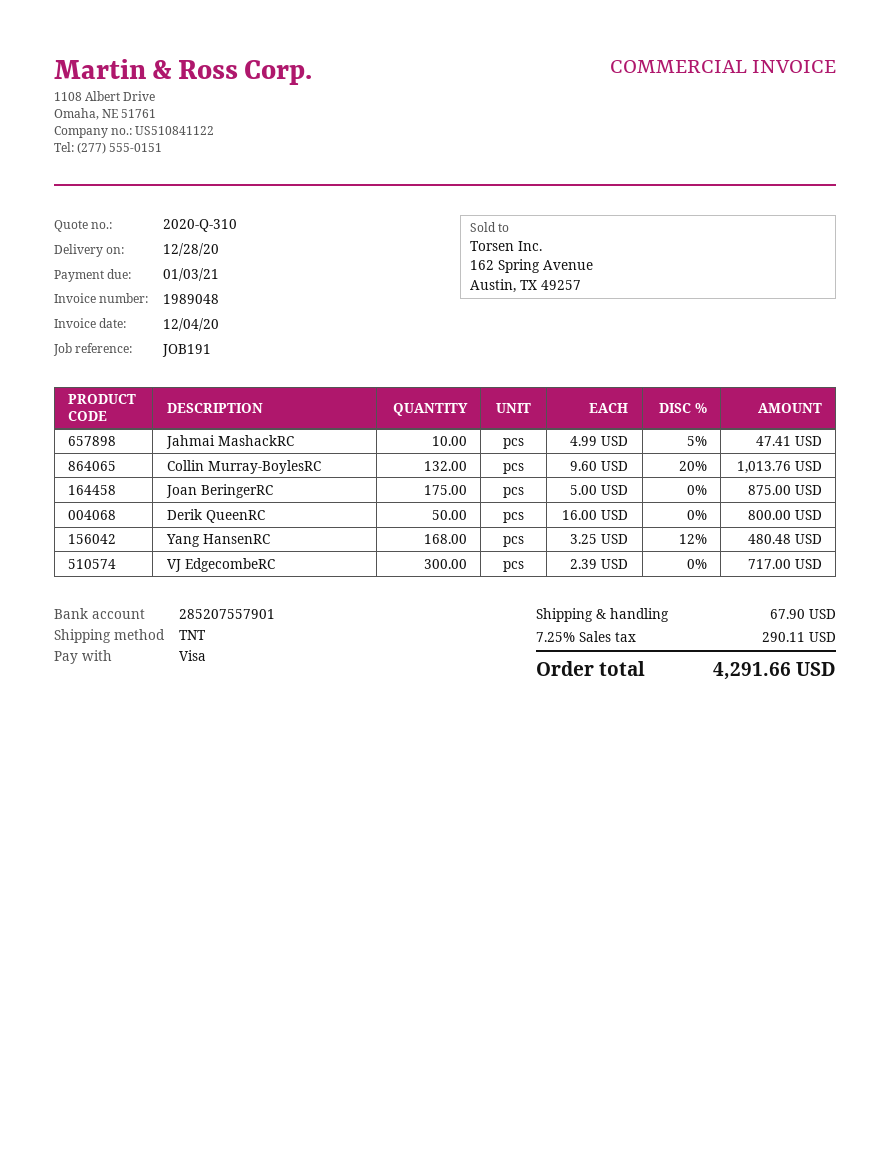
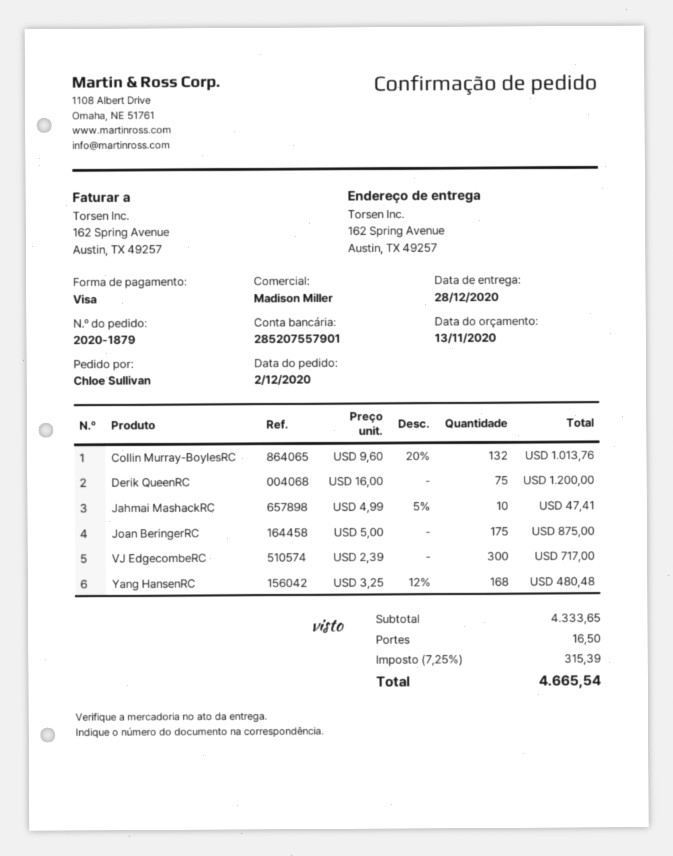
Derik QueenRC: 50 x 16.00 = 800.00 -> 75 x 16.00 = 1200.00
shipping: 67.90 -> 16.50
tax: 7.25% = 290.11 -> 7.25% = 315.39
total: 4291.66 -> 4665.54

